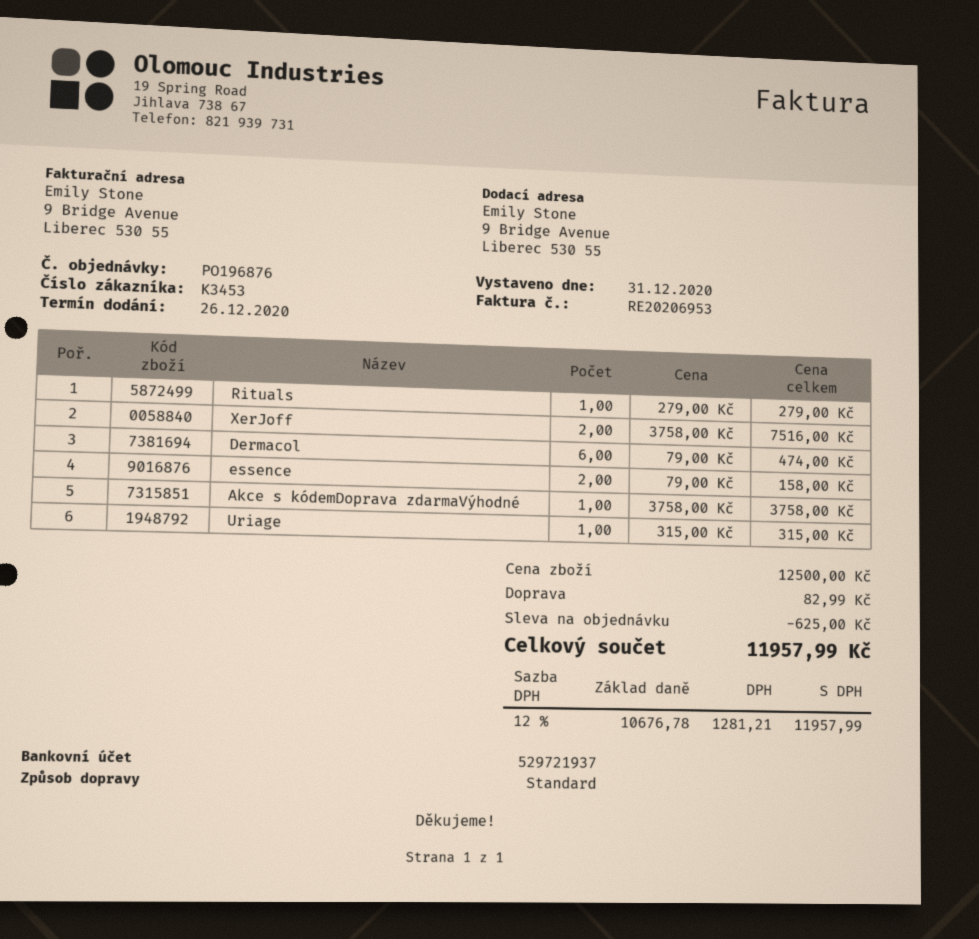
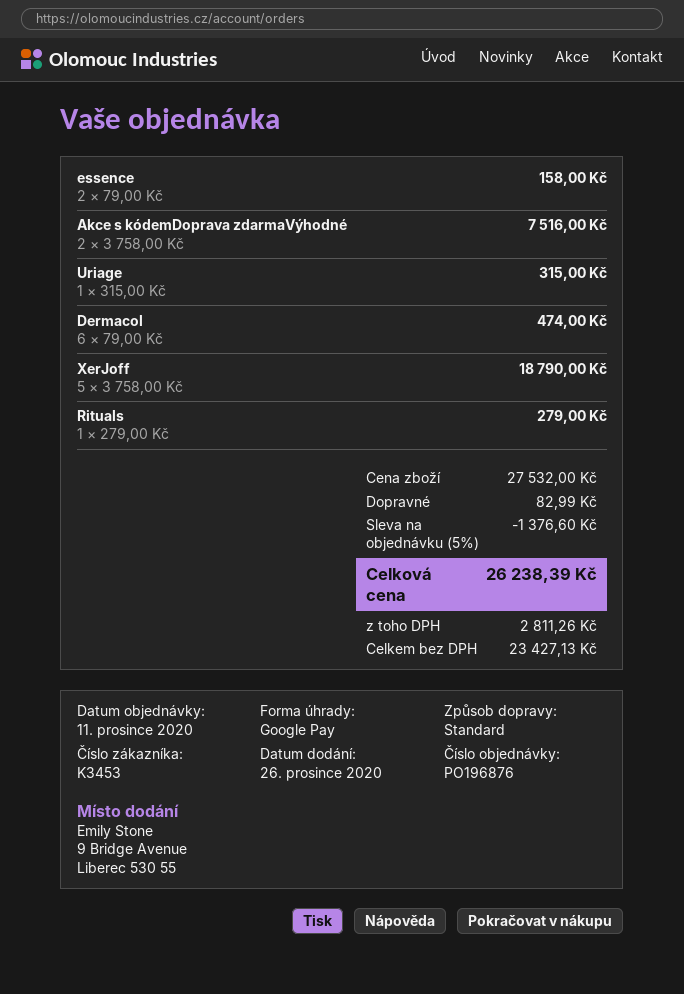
XerJoff: 2 x 3758.00 = 7516.00 -> 5 x 3758.00 = 18790.00
Akce s kódemDoprava zdarmaVýhodné: 1 x 3758.00 = 3758.00 -> 2 x 3758.00 = 7516.00
subtotal: 12500.00 -> 27532.00
discount: 625.00 -> 1376.60
net: 10676.78 -> 23427.13
tax: 1281.21 -> 2811.26
total: 11957.99 -> 26238.39

